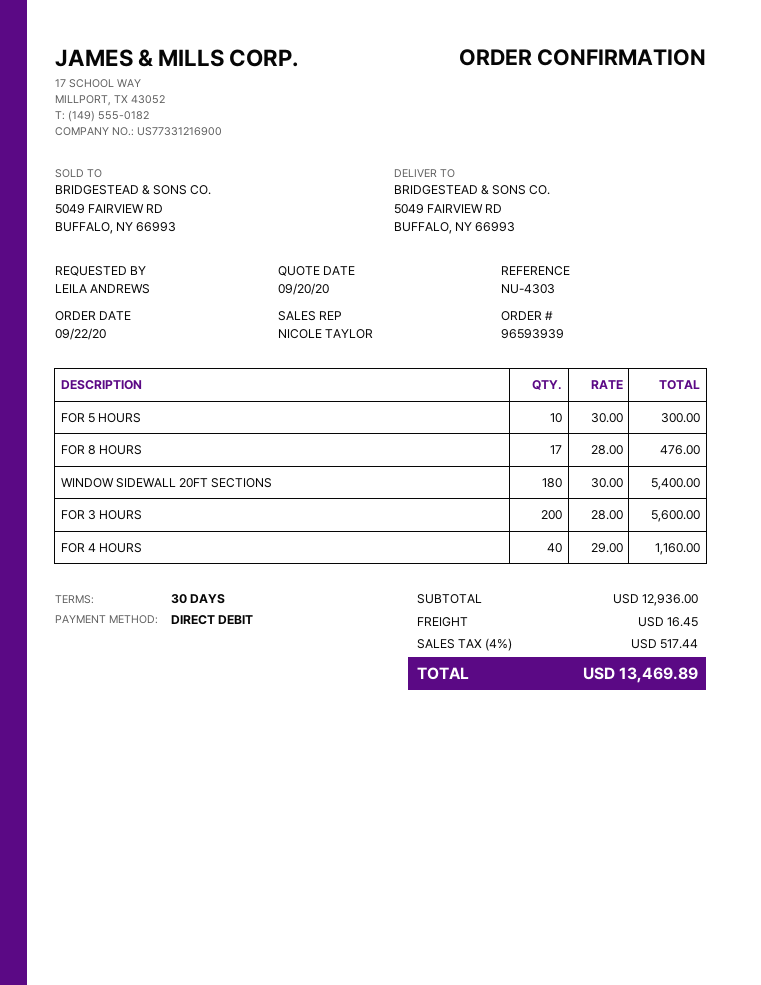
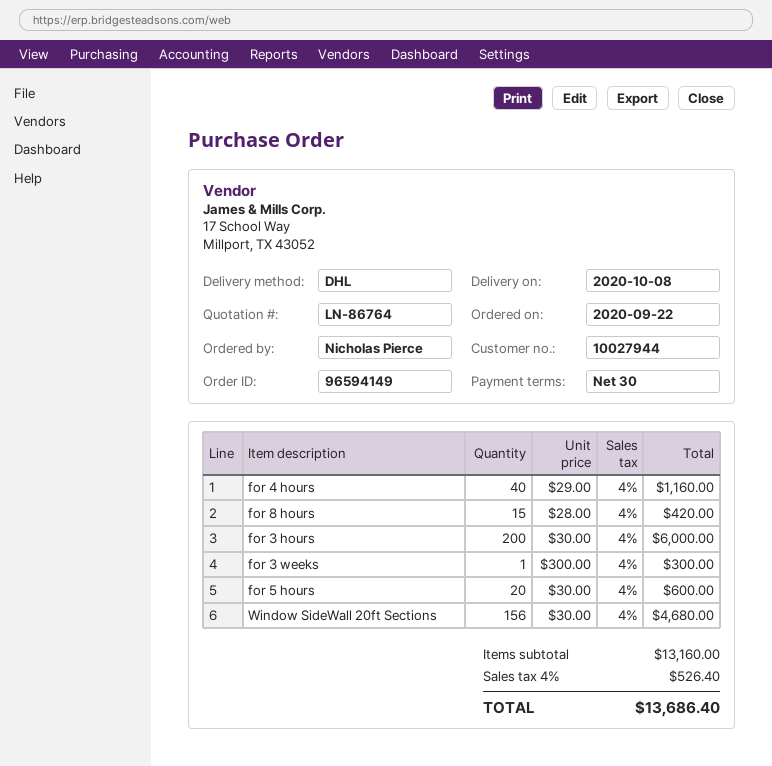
order number: 96593939 -> 96594149
ordered by: LEILA ANDREWS -> Nicholas Pierce
FOR 5 HOURS: 10 x 30.00 = 300.00 -> 20 x 30.00 = 600.00
FOR 8 HOURS: 17 x 28.00 = 476.00 -> 15 x 28.00 = 420.00
WINDOW SIDEWALL 20FT SECTIONS: 180 x 30.00 = 5400.00 -> 156 x 30.00 = 4680.00
FOR 3 HOURS: 200 x 28.00 = 5600.00 -> 200 x 30.00 = 6000.00
for 3 weeks: none -> 1 x 300.00 = 300.00
subtotal: 12936.00 -> 13160.00
shipping: 16.45 -> none
tax: 4% = 517.44 -> 4% = 526.40
total: 13469.89 -> 13686.40

